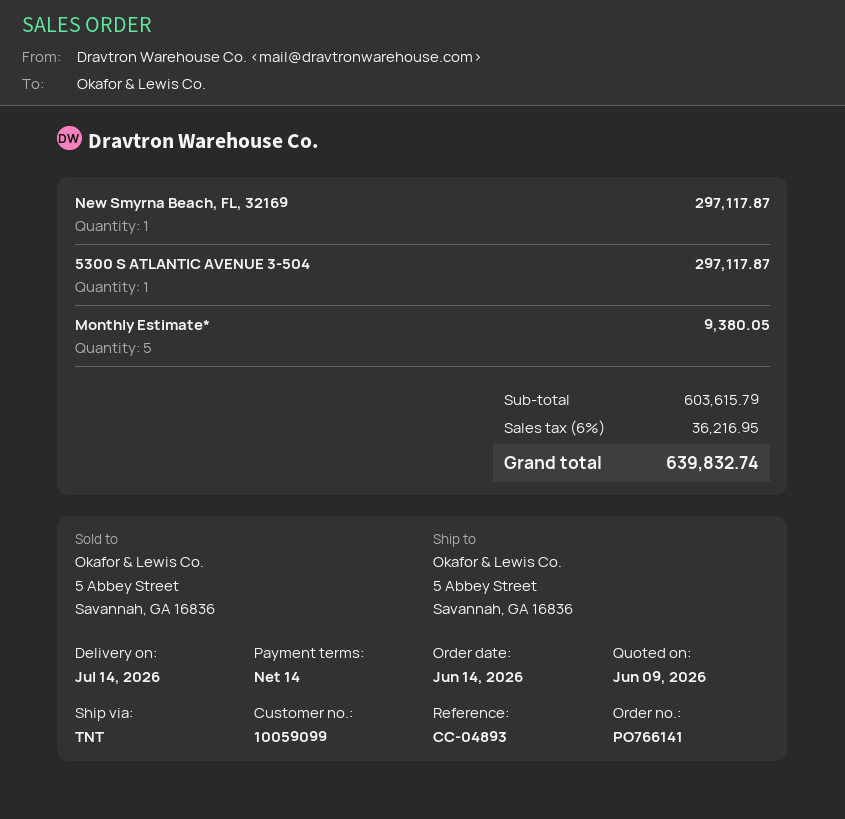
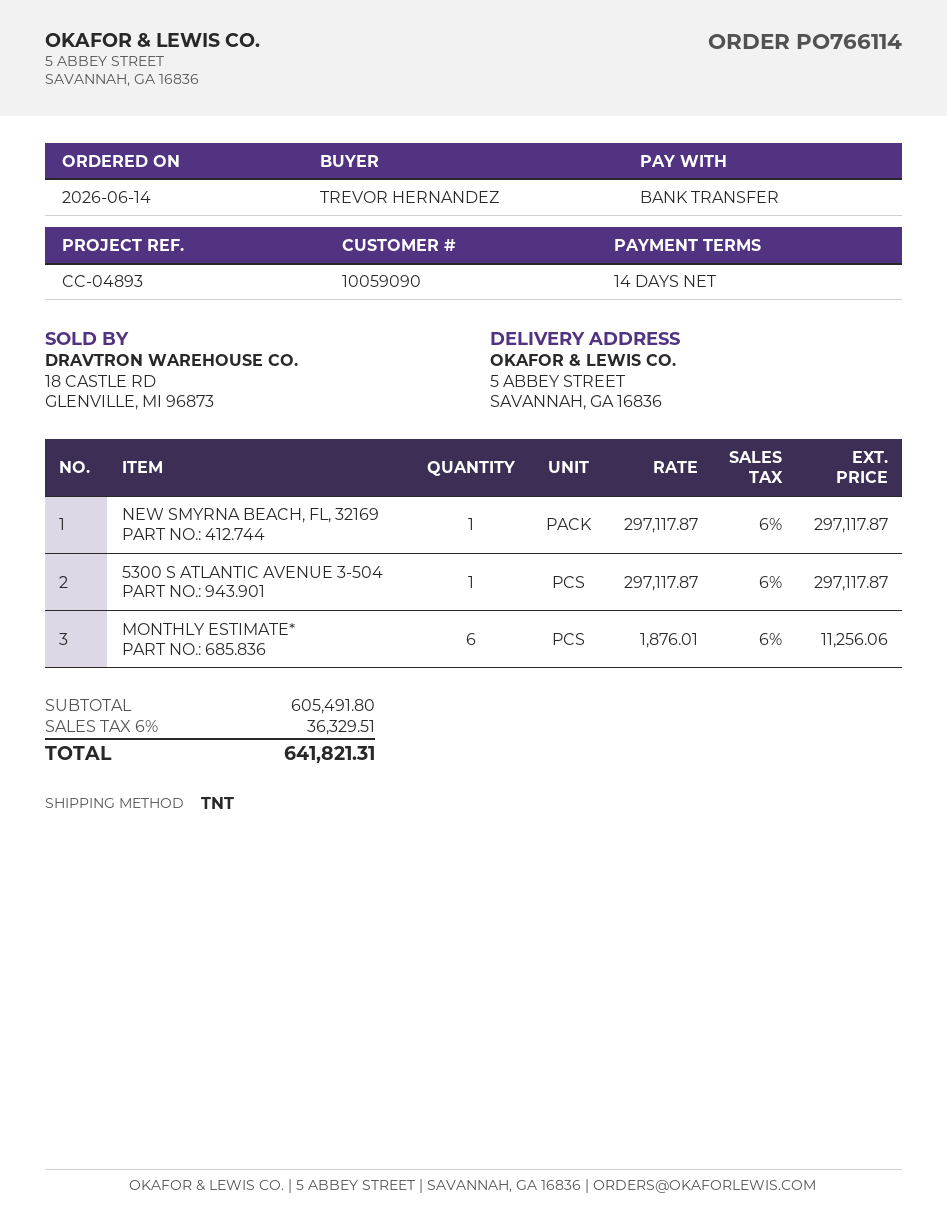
order number: PO766141 -> PO766114
customer number: 10059099 -> 10059090
Monthly Estimate*: 5 for 9380.05 -> 6 for 11256.06
subtotal: 603615.79 -> 605491.80
tax: 6% = 36216.95 -> 6% = 36329.51
total: 639832.74 -> 641821.31

